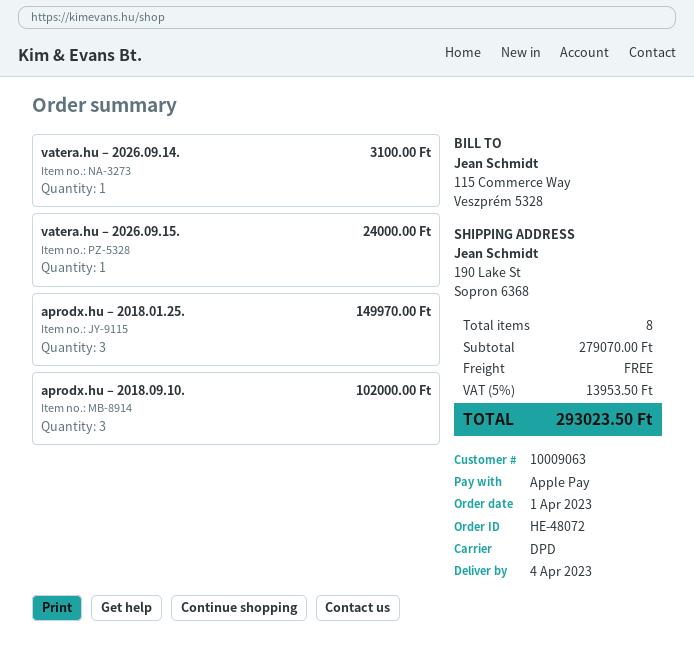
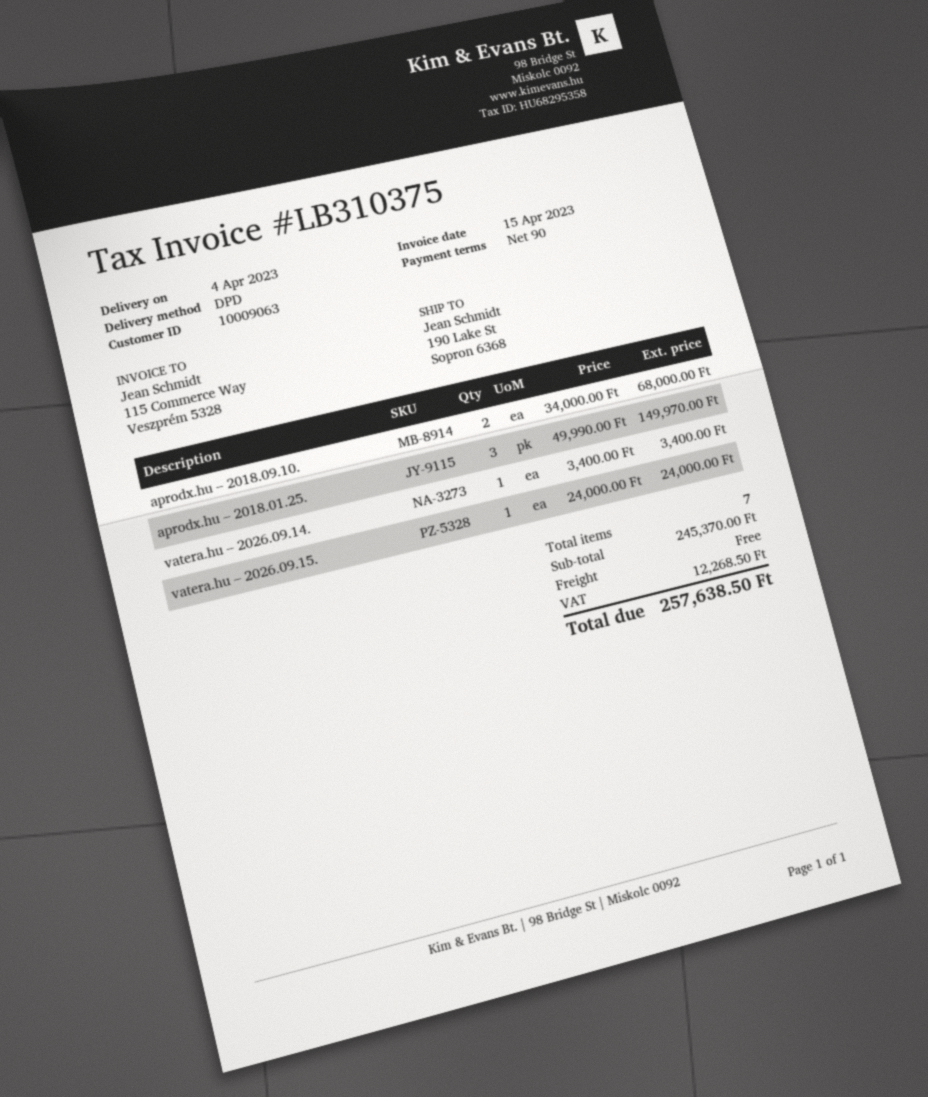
vatera.hu – 2026.09.14.: 1 for 3100.00 -> 1 for 3400.00
aprodx.hu – 2018.09.10.: 3 for 102000.00 -> 2 for 68000.00
total quantity: 8 -> 7
subtotal: 279070.00 -> 245370.00
tax: 13953.50 -> 12268.50
total: 293023.50 -> 257638.50

